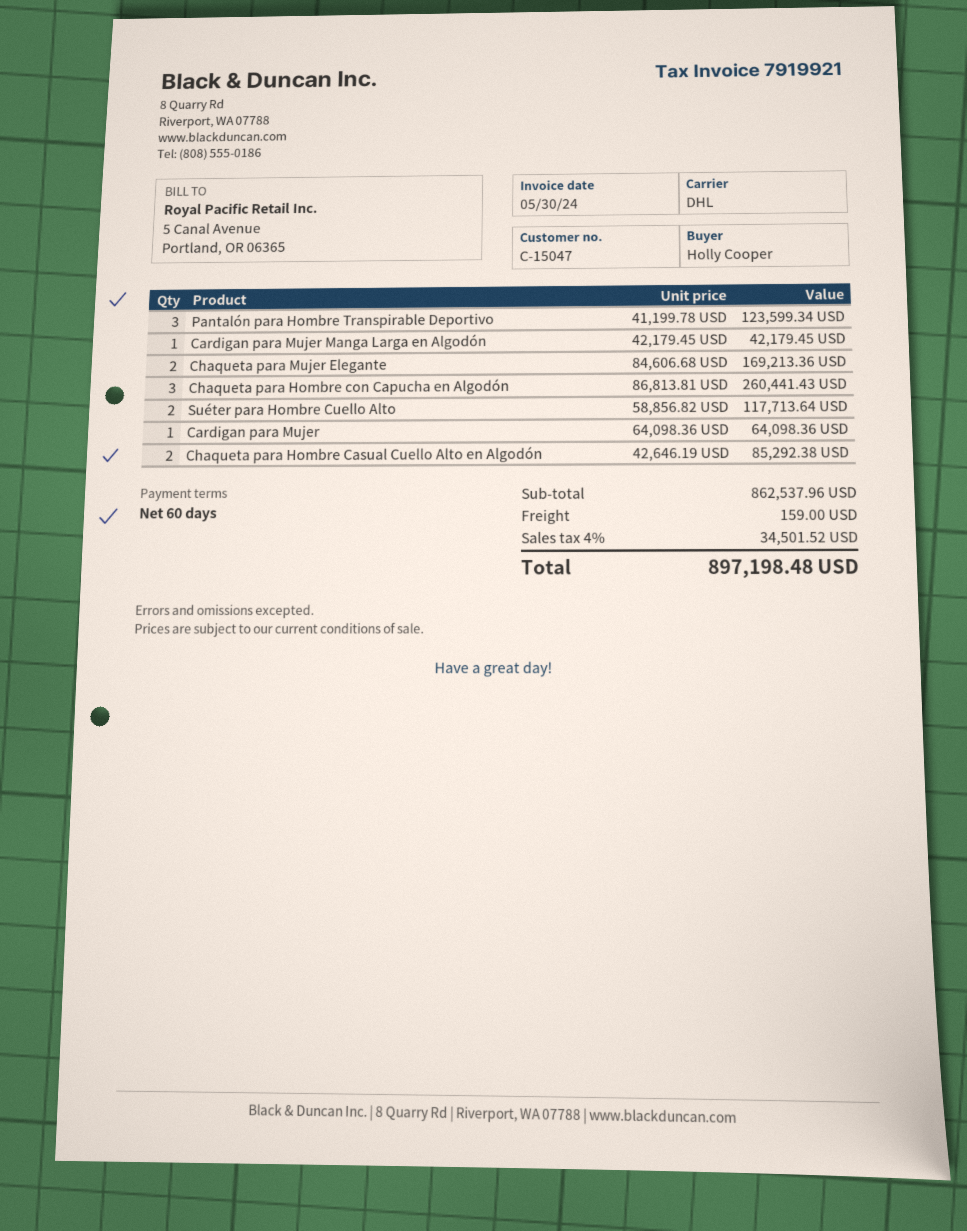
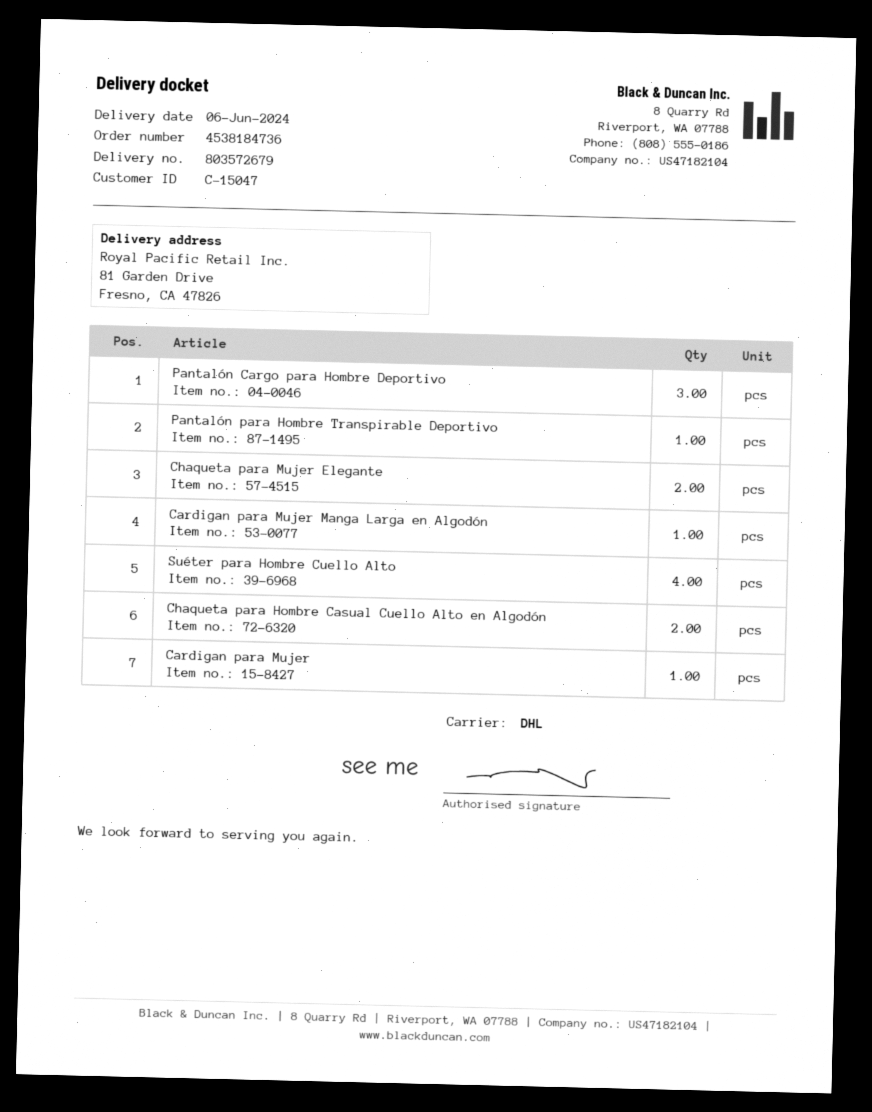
Pantalón para Hombre Transpirable Deportivo: 3 -> 1
Chaqueta para Hombre con Capucha en Algodón: 3 -> none
Suéter para Hombre Cuello Alto: 2 -> 4
Pantalón Cargo para Hombre Deportivo: none -> 3

